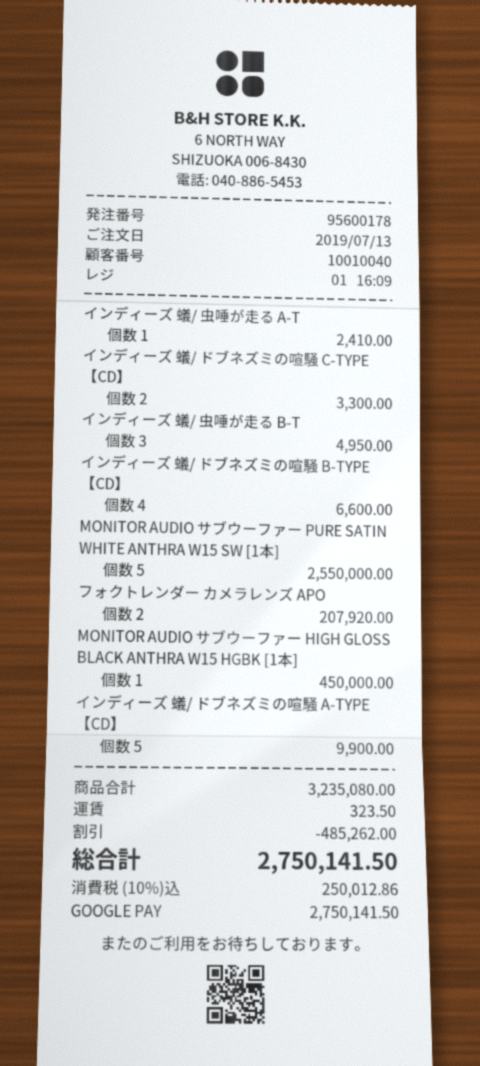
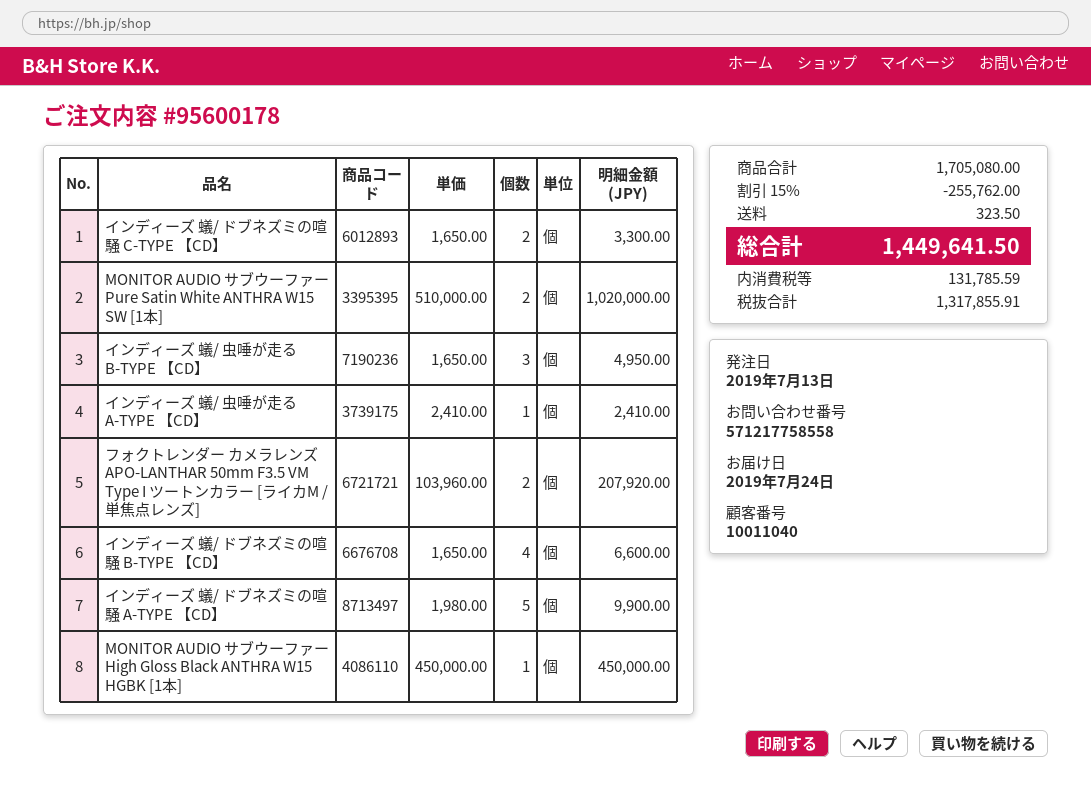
customer number: 10010040 -> 10011040
MONITOR AUDIO サブウーファー PURE SATIN WHITE ANTHRA W15 SW [1本]: 5 for 2550000.00 -> 2 for 1020000.00
subtotal: 3235080.00 -> 1705080.00
discount: 485262.00 -> 255762.00
tax: 250012.86 -> 131785.59
total: 2750141.50 -> 1449641.50

